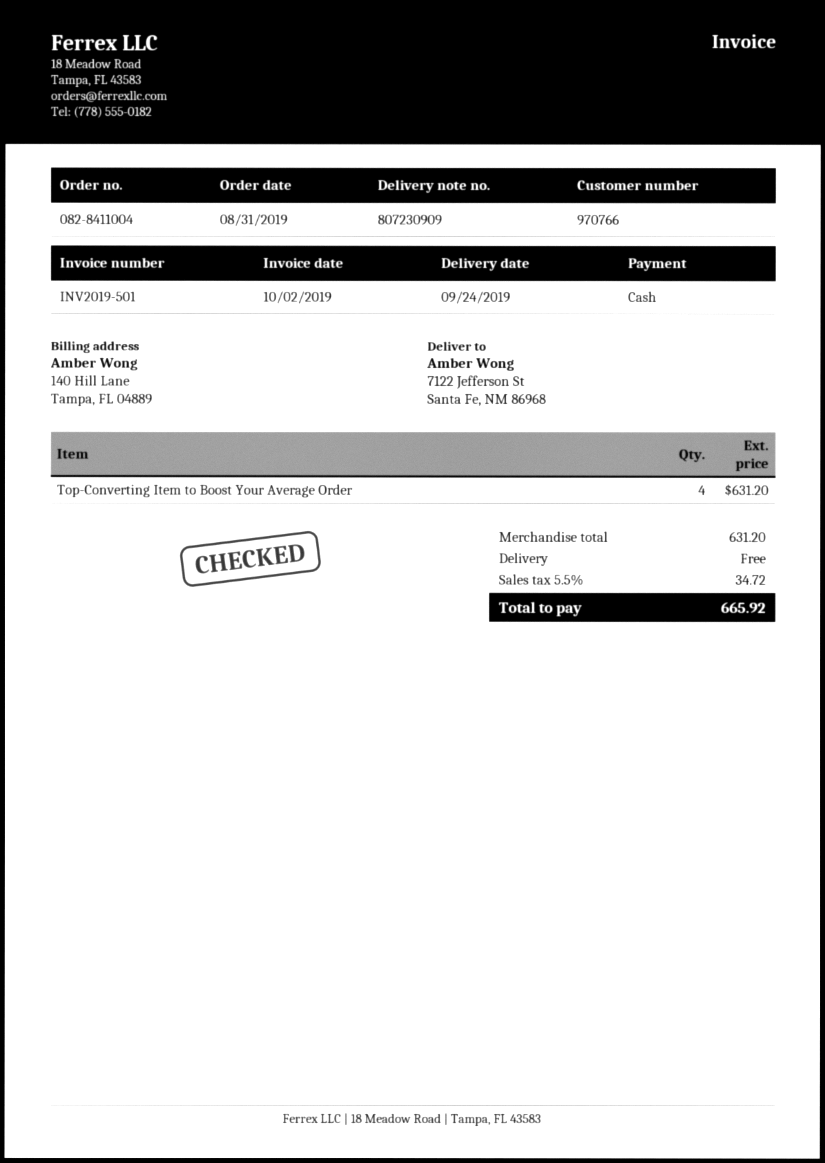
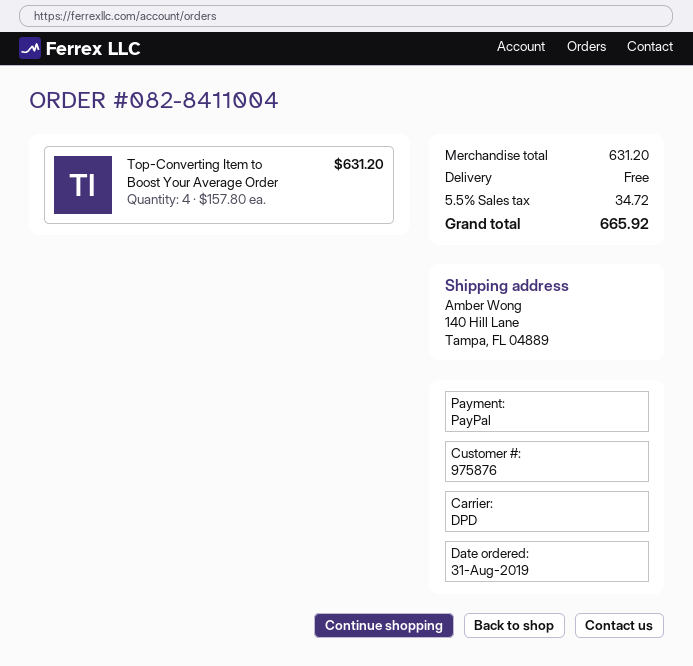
customer number: 970766 -> 975876
payment method: cash -> PayPal
ship to: 7122 Jefferson St, Santa Fe, NM 86968 -> 140 Hill Lane, Tampa, FL 04889

